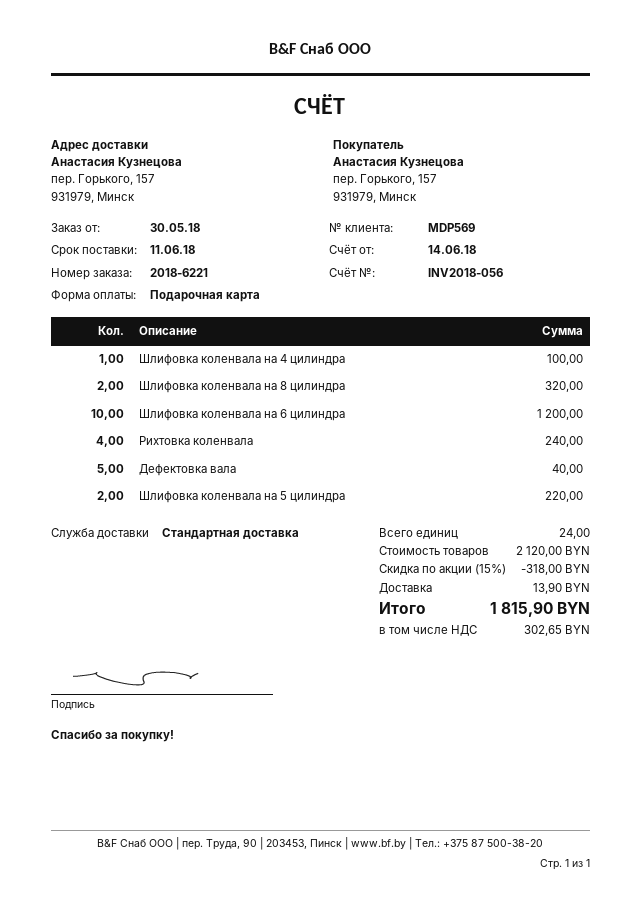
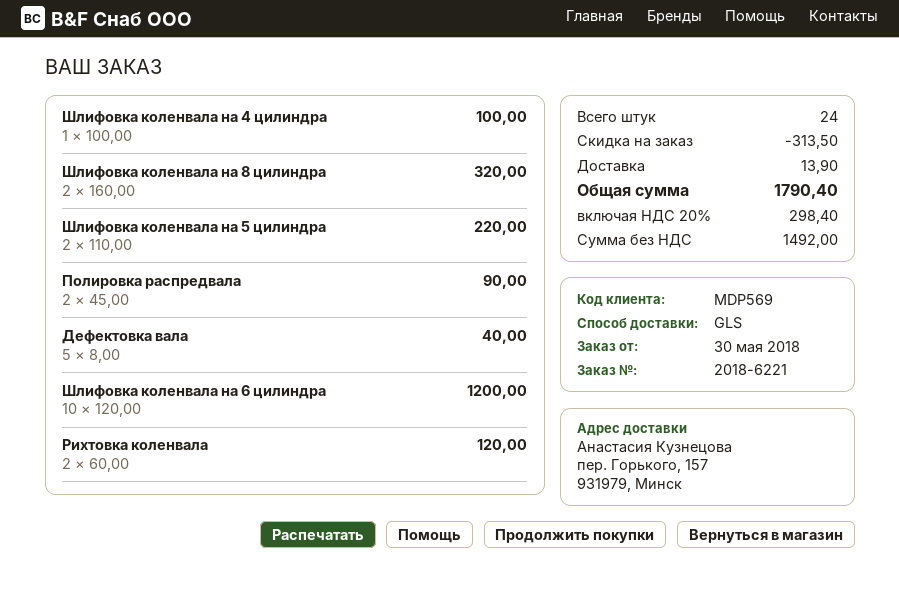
shipping method: standard -> GLS
Рихтовка коленвала: 4 for 240.00 -> 2 for 120.00
Полировка распредвала: none -> 2 for 90.00
discount: 318.00 -> 313.50
tax: 302.65 -> 298.40
total: 1815.90 -> 1790.40

